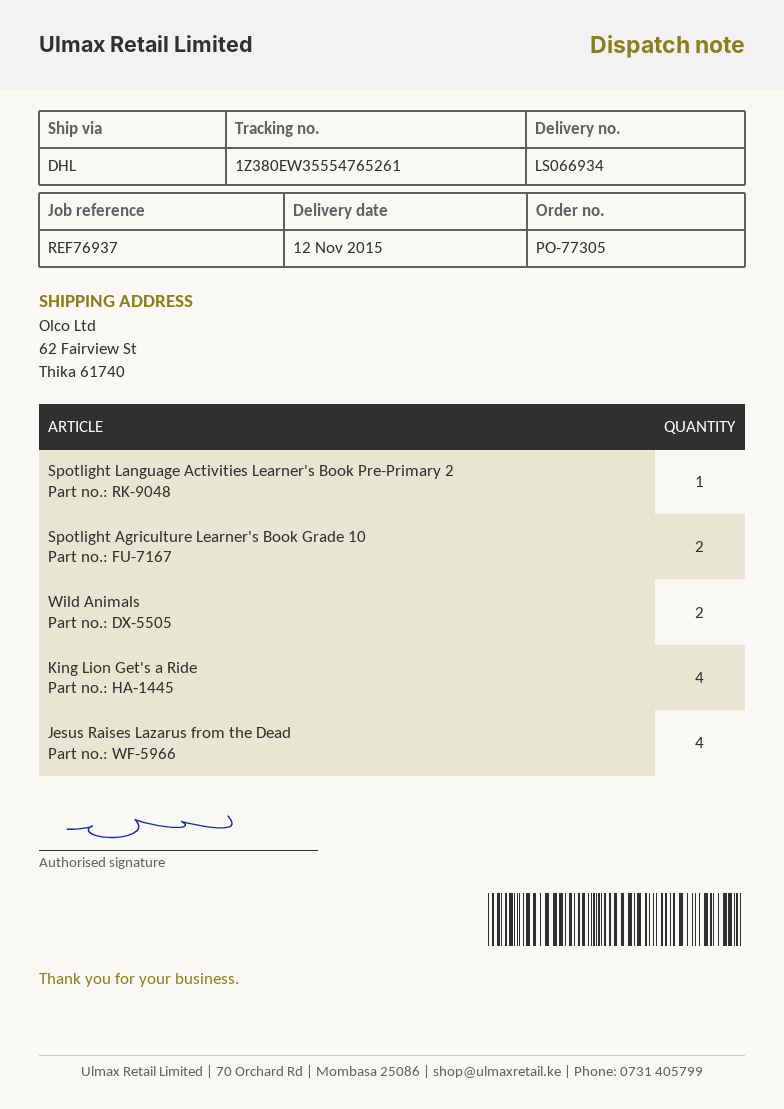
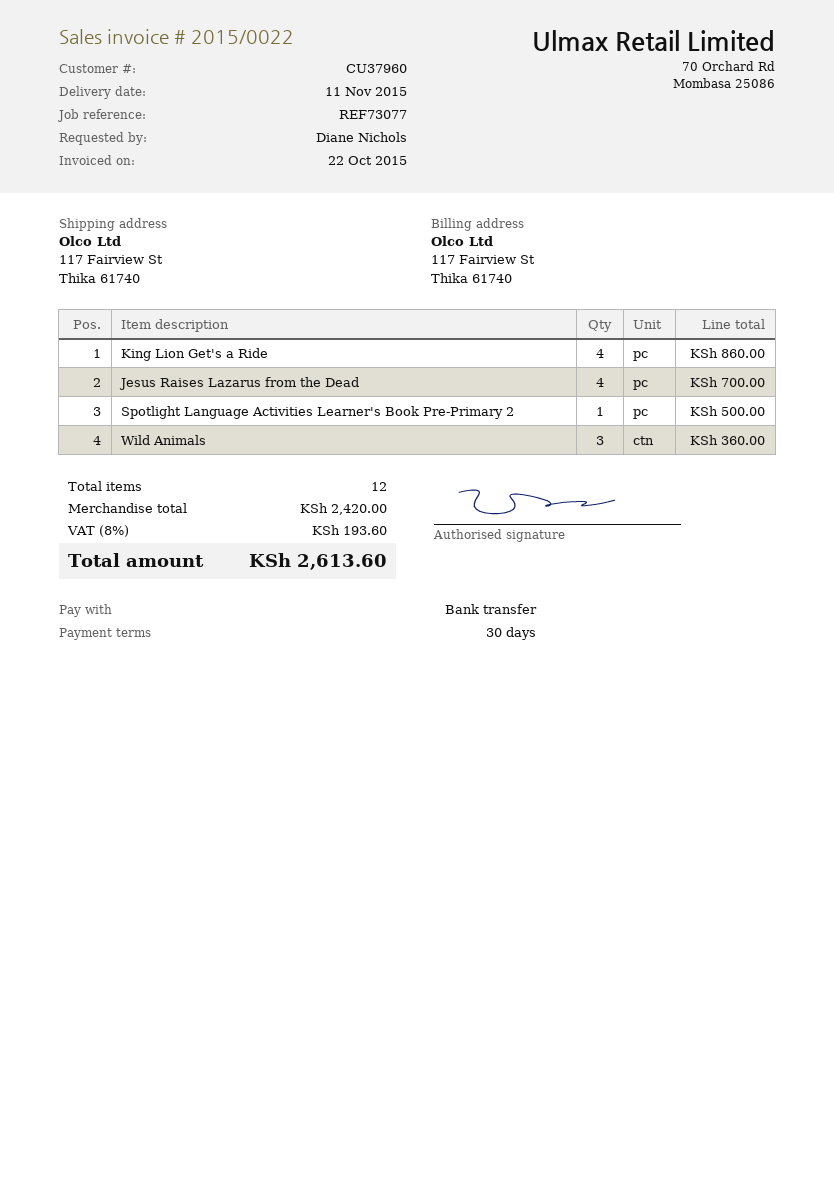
delivery date: 2015-11-12 -> 2015-11-11
reference: REF76937 -> REF73077
ship to: 62 Fairview St, Thika 61740 -> 117 Fairview St, Thika 61740
Spotlight Agriculture Learner's Book Grade 10: 2 -> none
Wild Animals: 2 -> 3

